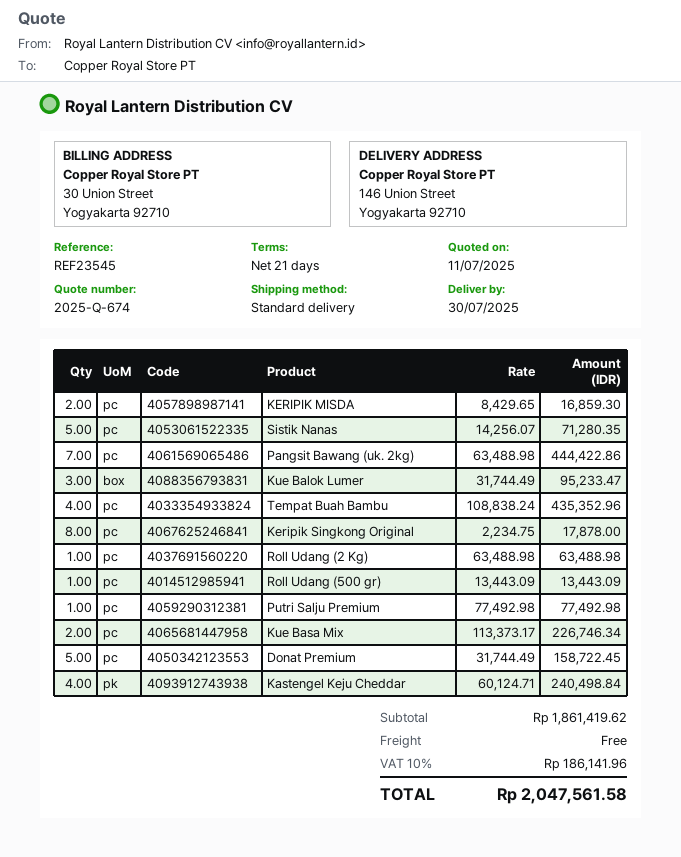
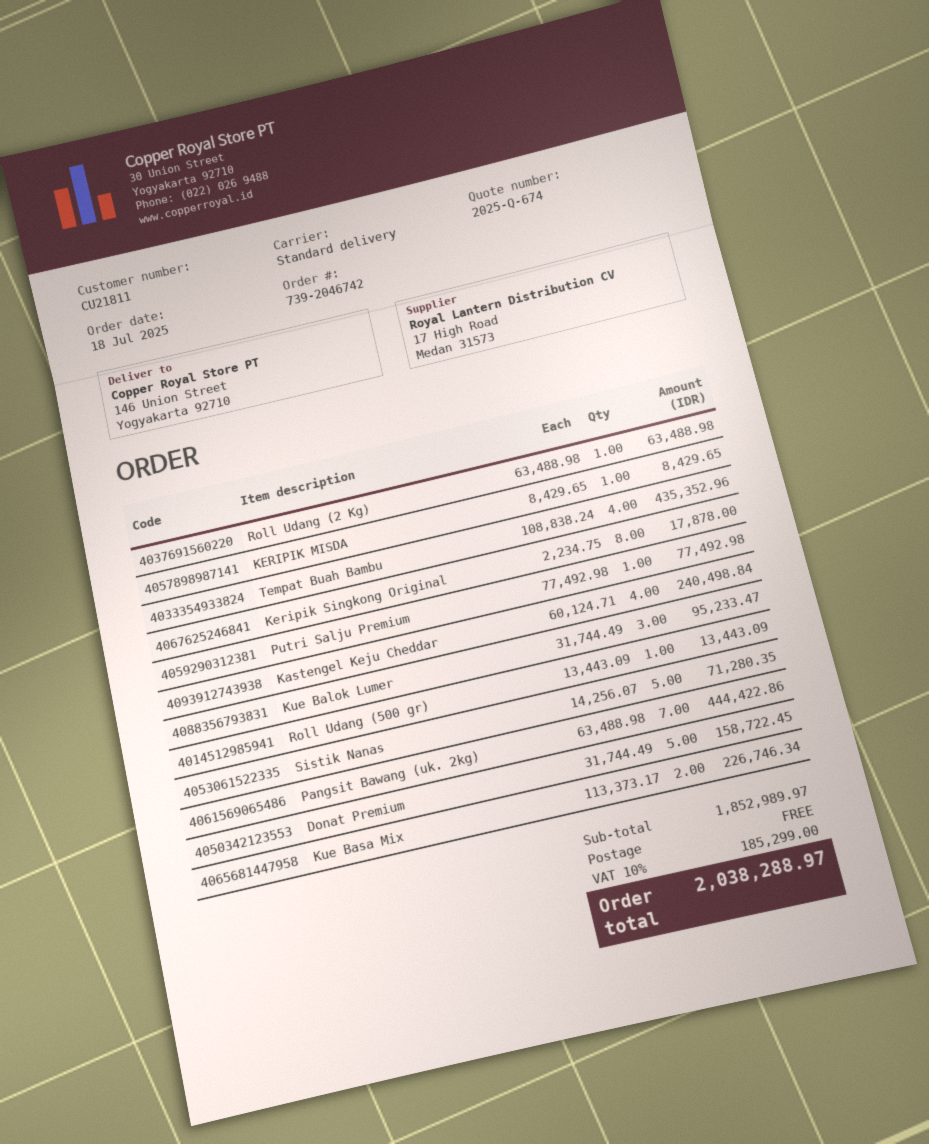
KERIPIK MISDA: 2 x 8429.65 = 16859.30 -> 1 x 8429.65 = 8429.65
subtotal: 1861419.62 -> 1852989.97
tax: 10% = 186141.96 -> 10% = 185299.00
total: 2047561.58 -> 2038288.97

